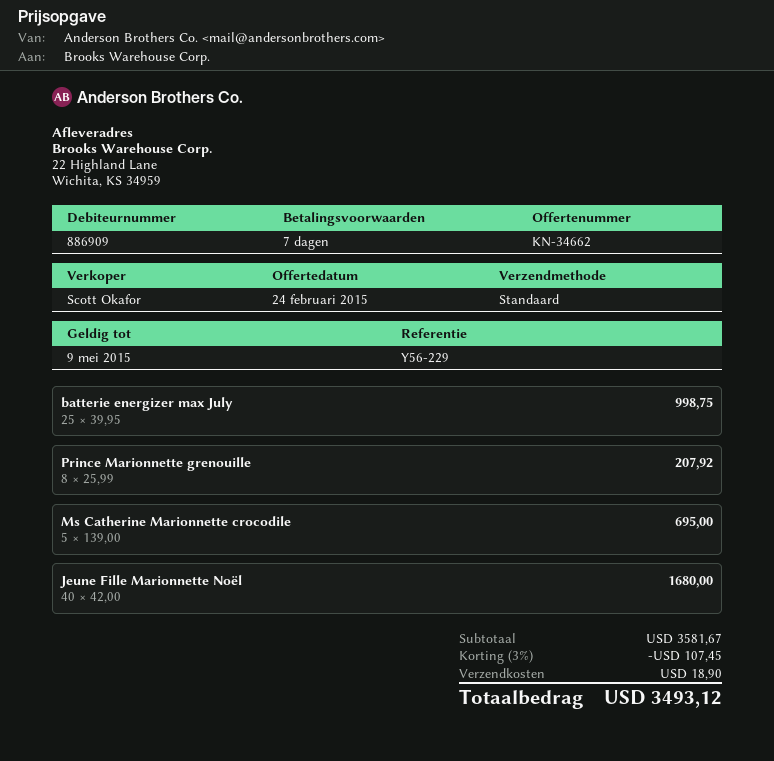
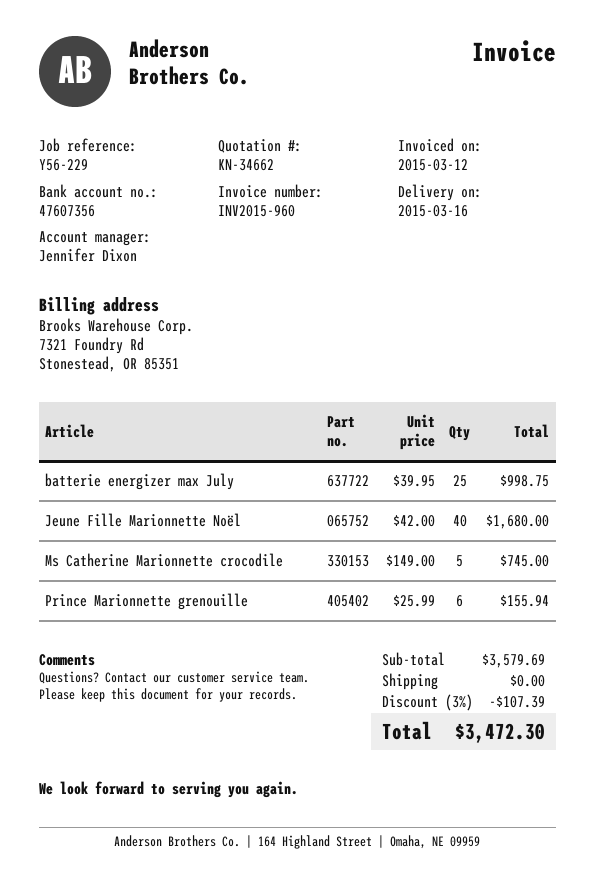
sales rep: Scott Okafor -> Jennifer Dixon
Prince Marionnette grenouille: 8 x 25.99 = 207.92 -> 6 x 25.99 = 155.94
Ms Catherine Marionnette crocodile: 5 x 139.00 = 695.00 -> 5 x 149.00 = 745.00
subtotal: 3581.67 -> 3579.69
discount: 3% = 107.45 -> 3% = 107.39
shipping: 18.90 -> 0.00
total: 3493.12 -> 3472.30

